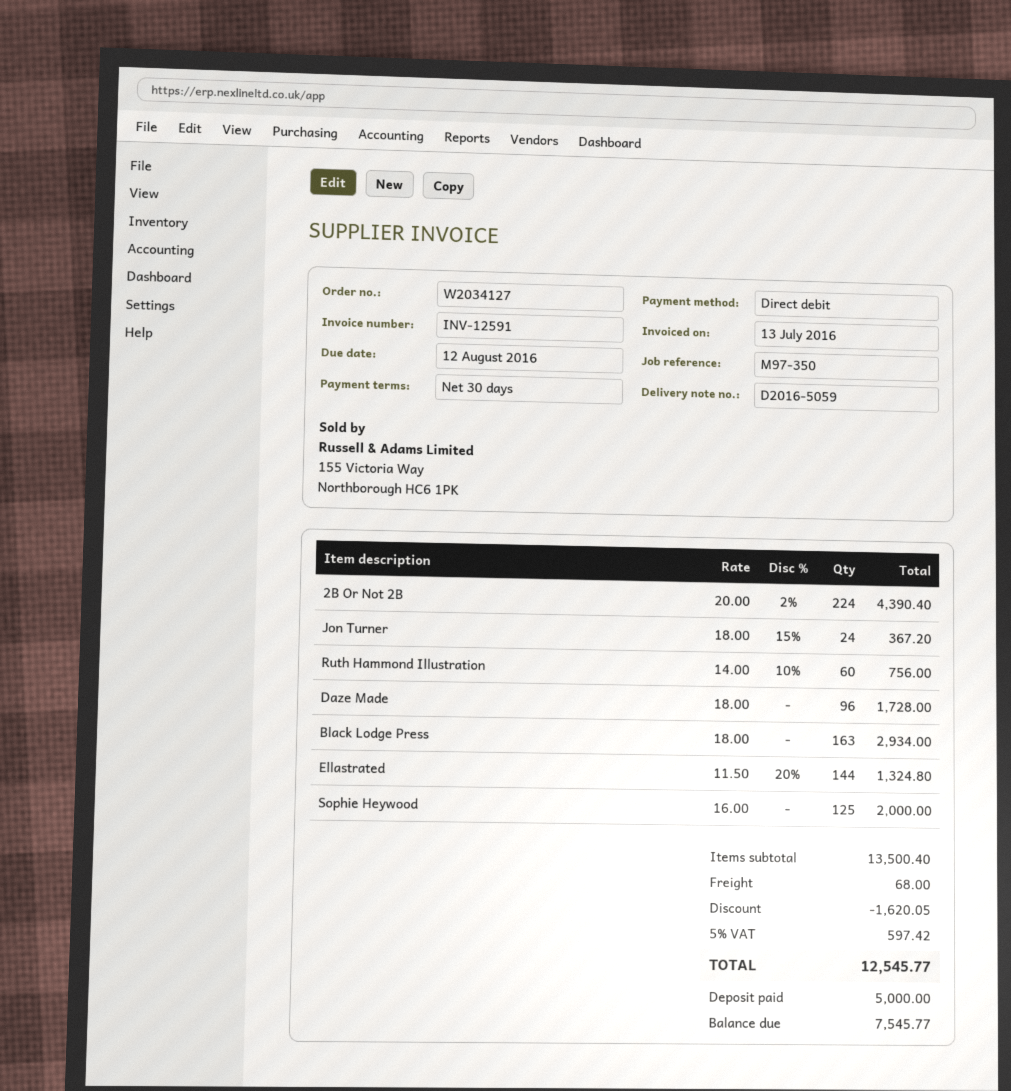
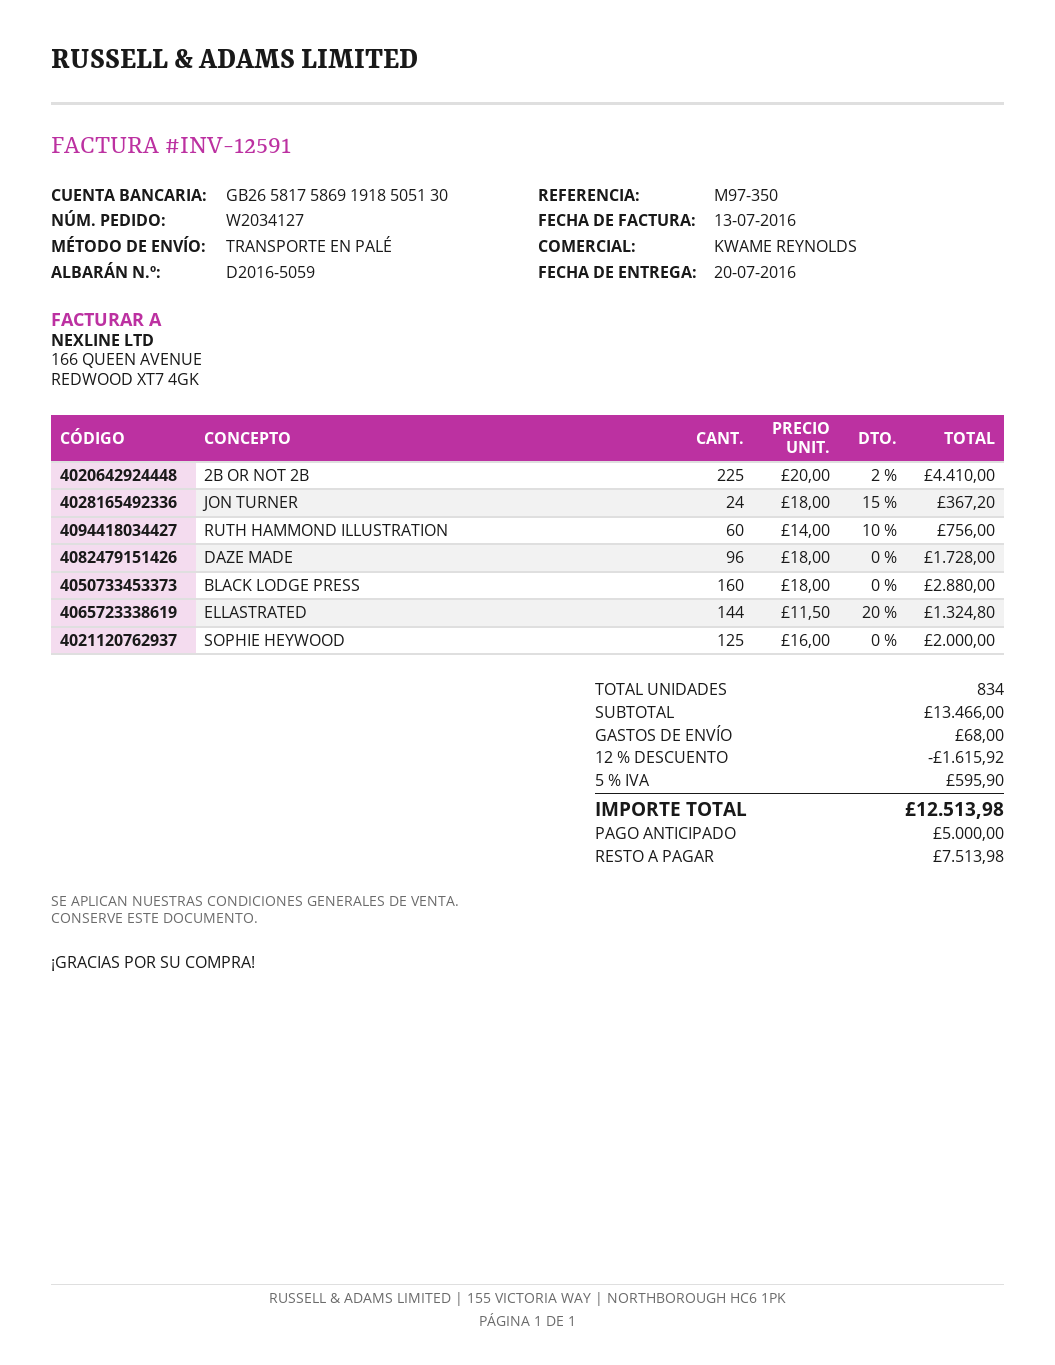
2B Or Not 2B: 224 x 20.00 - 2% = 4390.40 -> 225 x 20.00 - 2% = 4410.00
Black Lodge Press: 163 x 18.00 = 2934.00 -> 160 x 18.00 = 2880.00
subtotal: 13500.40 -> 13466.00
discount: 1620.05 -> 1615.92
tax: 5% = 597.42 -> 5% = 595.90
total: 12545.77 -> 12513.98
balance: 7545.77 -> 7513.98

